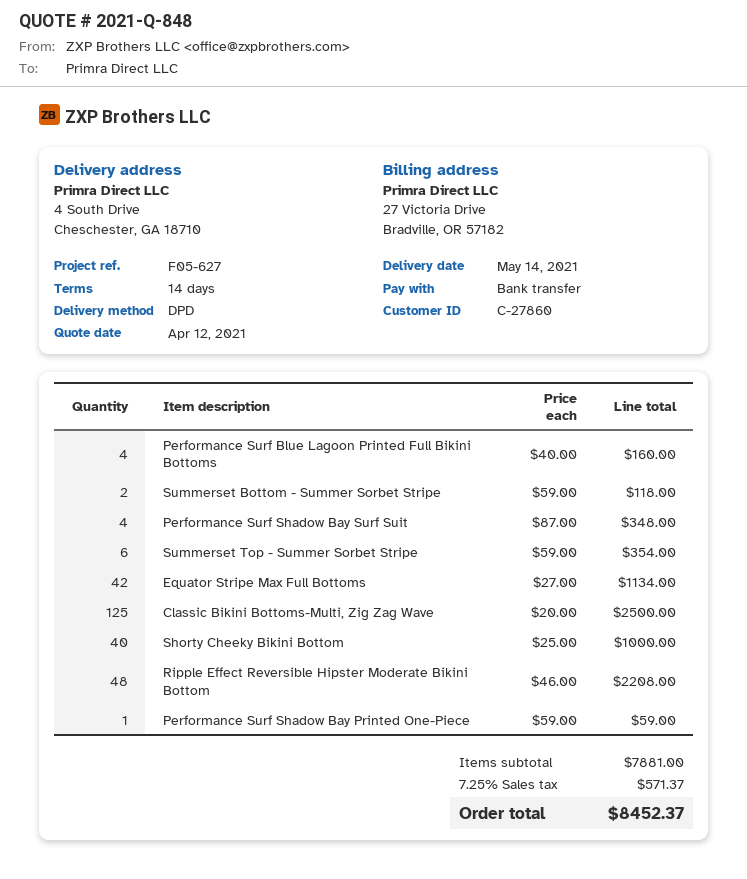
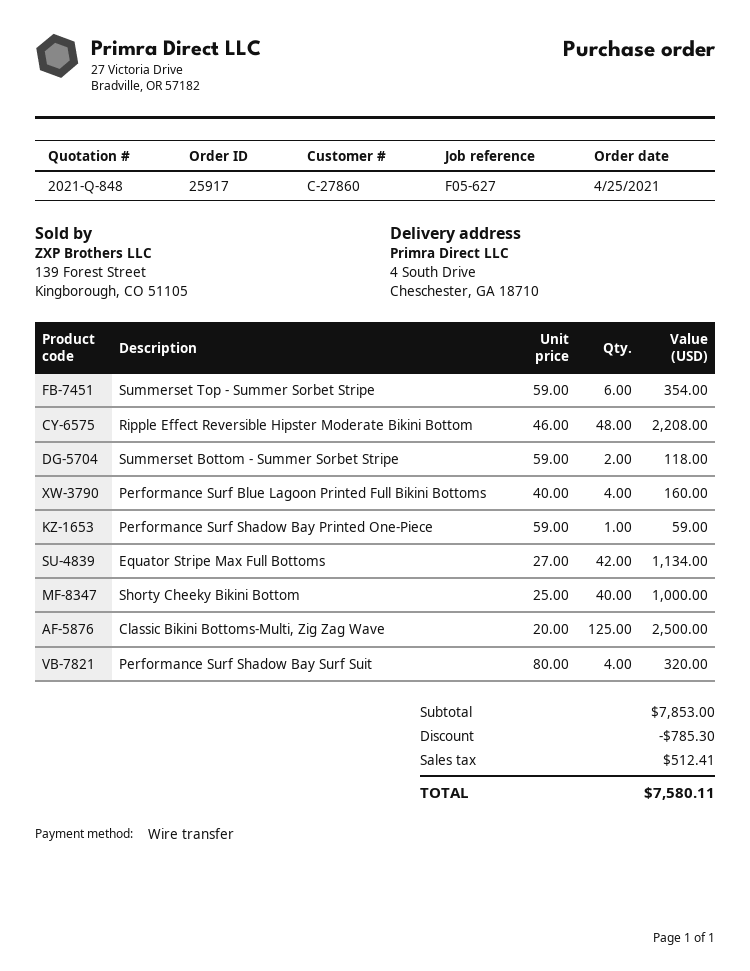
Performance Surf Shadow Bay Surf Suit: 4 x 87.00 = 348.00 -> 4 x 80.00 = 320.00
subtotal: 7881.00 -> 7853.00
discount: none -> 785.30
tax: 571.37 -> 512.41
total: 8452.37 -> 7580.11

